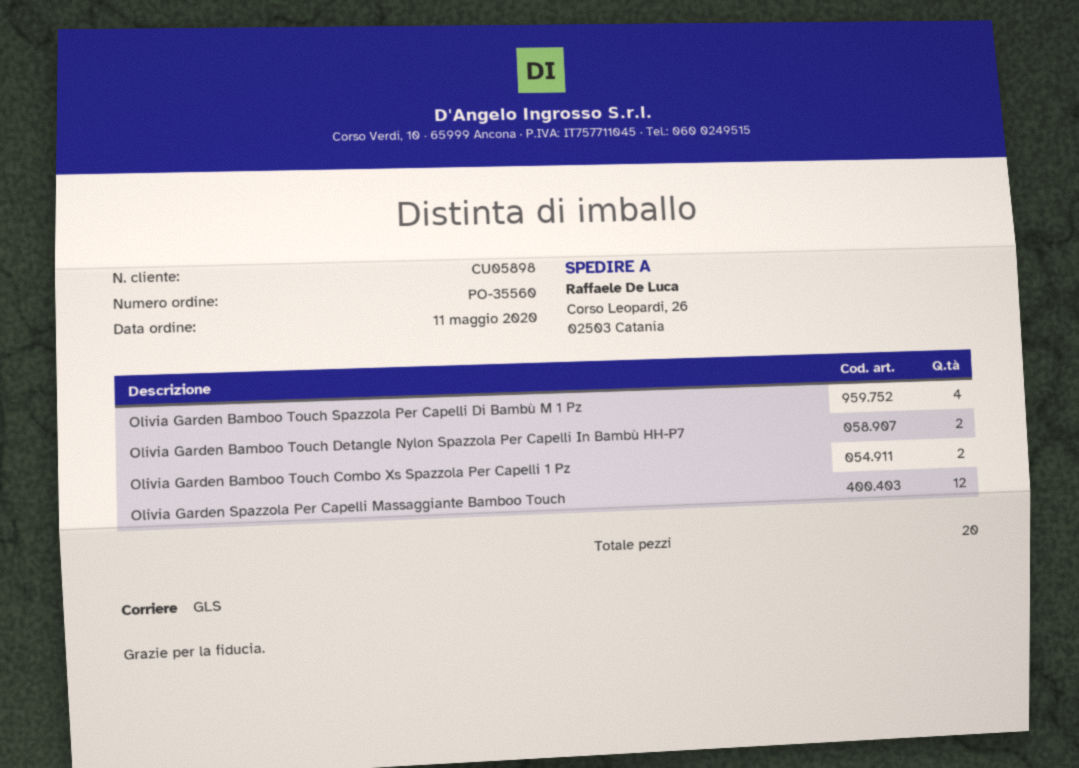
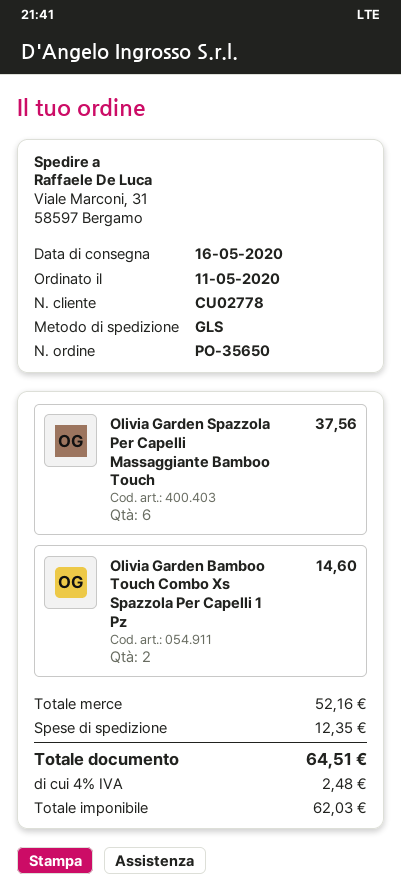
order number: PO-35560 -> PO-35650
customer number: CU05898 -> CU02778
ship to: Corso Leopardi, 26, 02503 Catania -> Viale Marconi, 31, 58597 Bergamo
Olivia Garden Bamboo Touch Spazzola Per Capelli Di Bambù M 1 Pz: 4 -> none
Olivia Garden Bamboo Touch Detangle Nylon Spazzola Per Capelli In Bambù HH-P7: 2 -> none
Olivia Garden Spazzola Per Capelli Massaggiante Bamboo Touch: 12 -> 6

